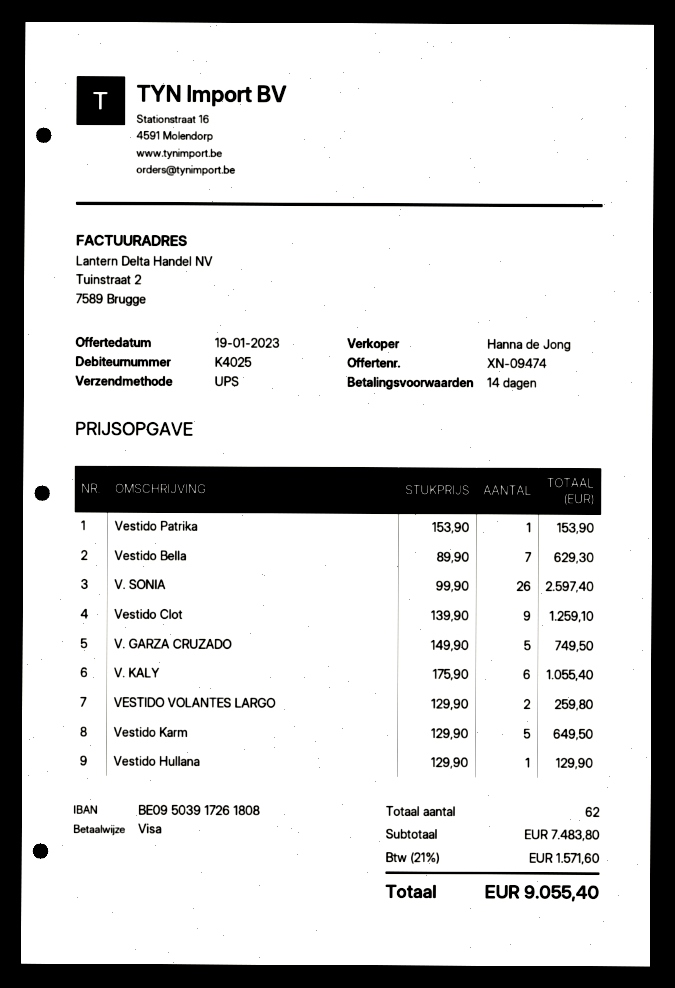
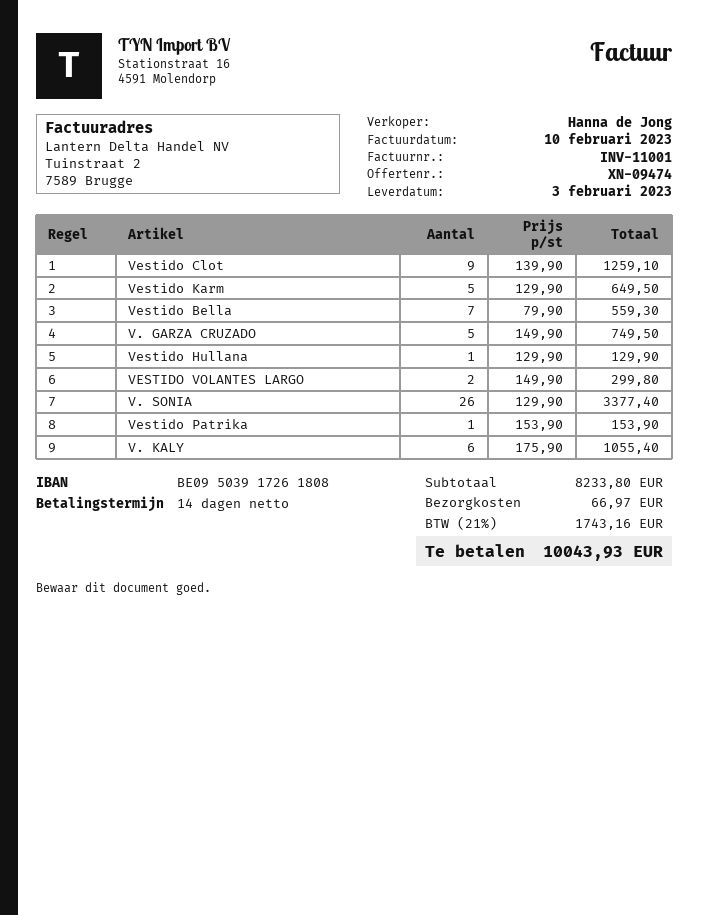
Vestido Bella: 7 x 89.90 = 629.30 -> 7 x 79.90 = 559.30
V. SONIA: 26 x 99.90 = 2597.40 -> 26 x 129.90 = 3377.40
VESTIDO VOLANTES LARGO: 2 x 129.90 = 259.80 -> 2 x 149.90 = 299.80
subtotal: 7483.80 -> 8233.80
shipping: none -> 66.97
tax: 21% = 1571.60 -> 21% = 1743.16
total: 9055.40 -> 10043.93

